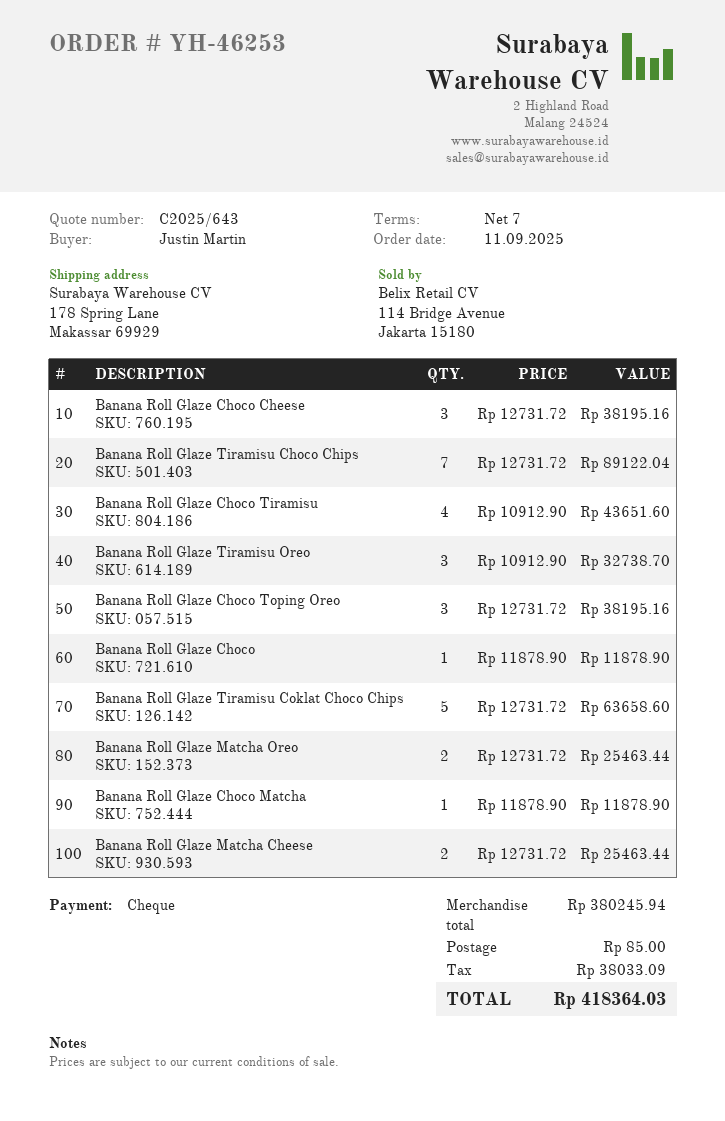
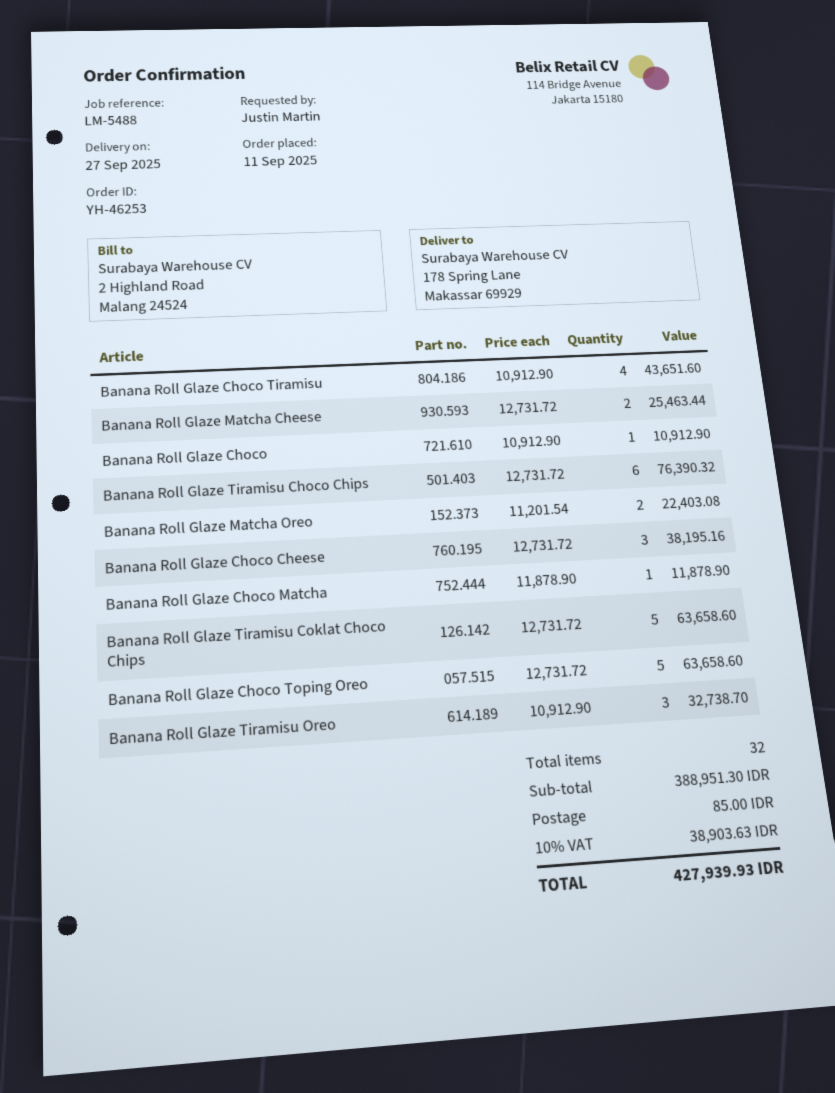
Banana Roll Glaze Tiramisu Choco Chips: 7 x 12731.72 = 89122.04 -> 6 x 12731.72 = 76390.32
Banana Roll Glaze Choco Toping Oreo: 3 x 12731.72 = 38195.16 -> 5 x 12731.72 = 63658.60
Banana Roll Glaze Choco: 1 x 11878.90 = 11878.90 -> 1 x 10912.90 = 10912.90
Banana Roll Glaze Matcha Oreo: 2 x 12731.72 = 25463.44 -> 2 x 11201.54 = 22403.08
subtotal: 380245.94 -> 388951.30
tax: 38033.09 -> 38903.63
total: 418364.03 -> 427939.93

